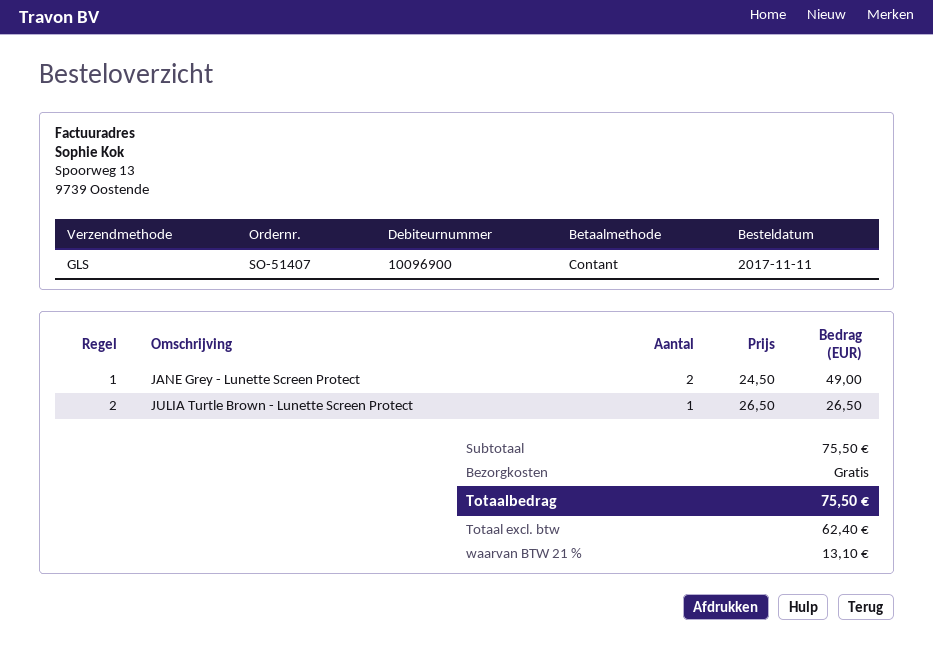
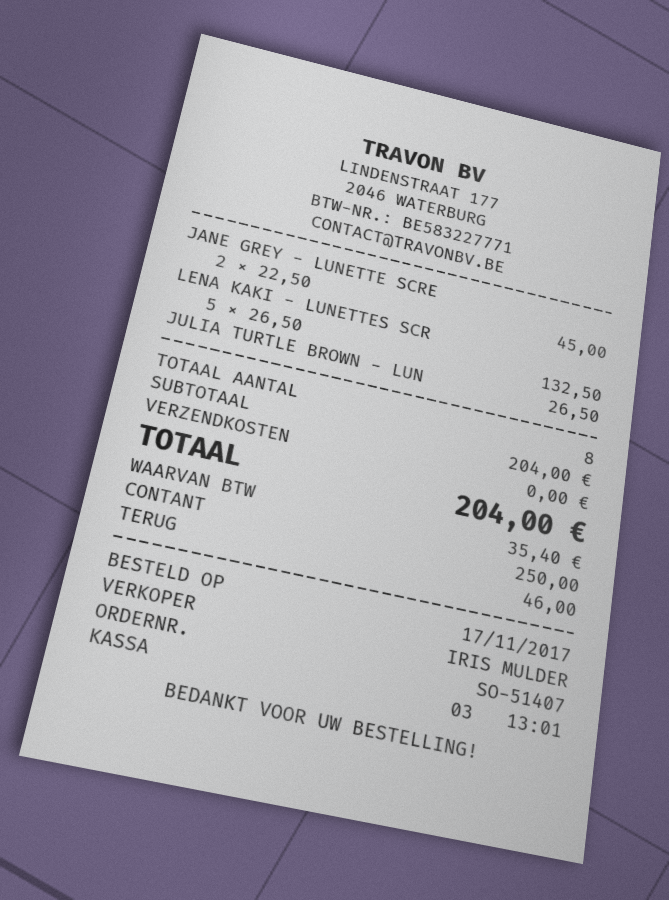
order date: 2017-11-11 -> 2017-11-17
JANE Grey - Lunette Screen Protect: 2 x 24.50 = 49.00 -> 2 x 22.50 = 45.00
LENA KAKI - LUNETTES SCR: none -> 5 x 26.50 = 132.50
subtotal: 75.50 -> 204.00
tax: 13.10 -> 35.40
total: 75.50 -> 204.00

